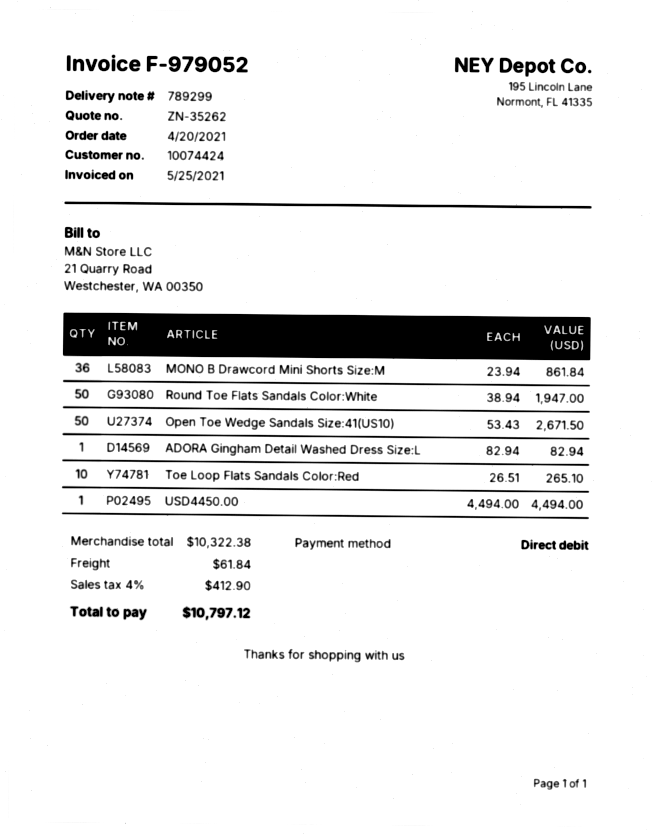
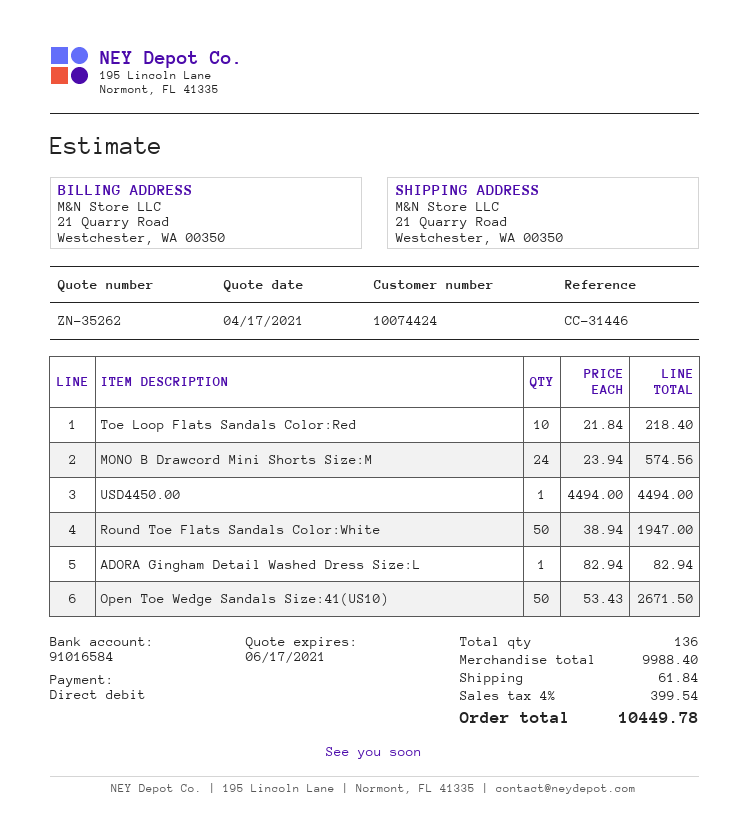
MONO B Drawcord Mini Shorts Size:M: 36 x 23.94 = 861.84 -> 24 x 23.94 = 574.56
Toe Loop Flats Sandals Color:Red: 10 x 26.51 = 265.10 -> 10 x 21.84 = 218.40
subtotal: 10322.38 -> 9988.40
tax: 4% = 412.90 -> 4% = 399.54
total: 10797.12 -> 10449.78

